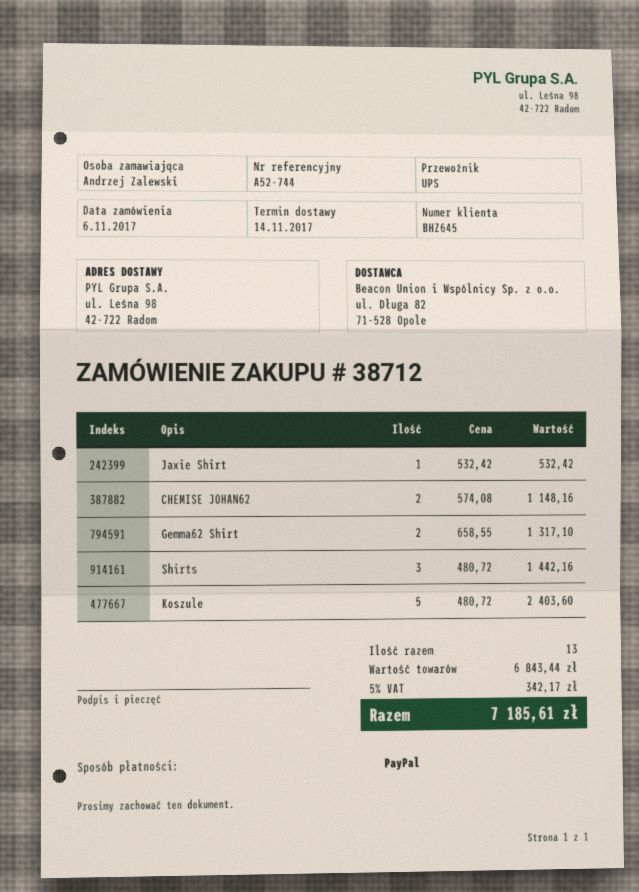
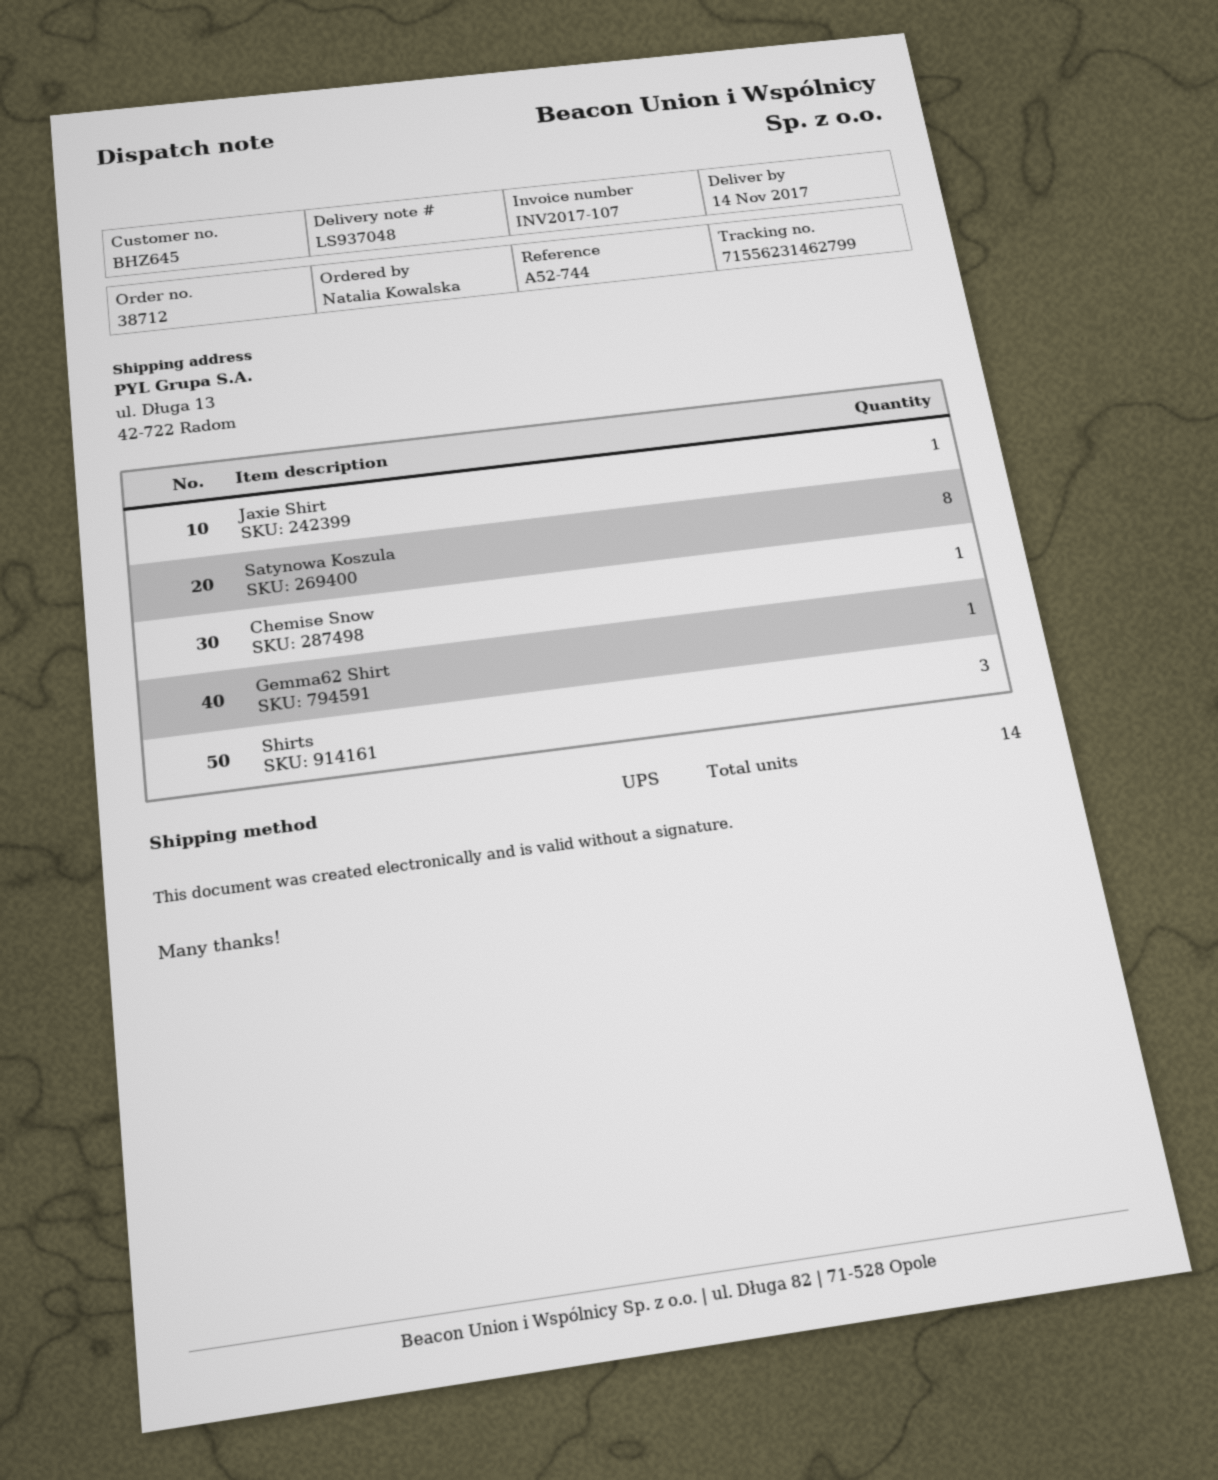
ordered by: Andrzej Zalewski -> Natalia Kowalska
ship to: ul. Leśna 98, 42-722 Radom -> ul. Długa 13, 42-722 Radom
CHEMISE JOHAN62: 2 -> none
Gemma62 Shirt: 2 -> 1
Koszule: 5 -> none
Satynowa Koszula: none -> 8
Chemise Snow: none -> 1
total quantity: 13 -> 14

